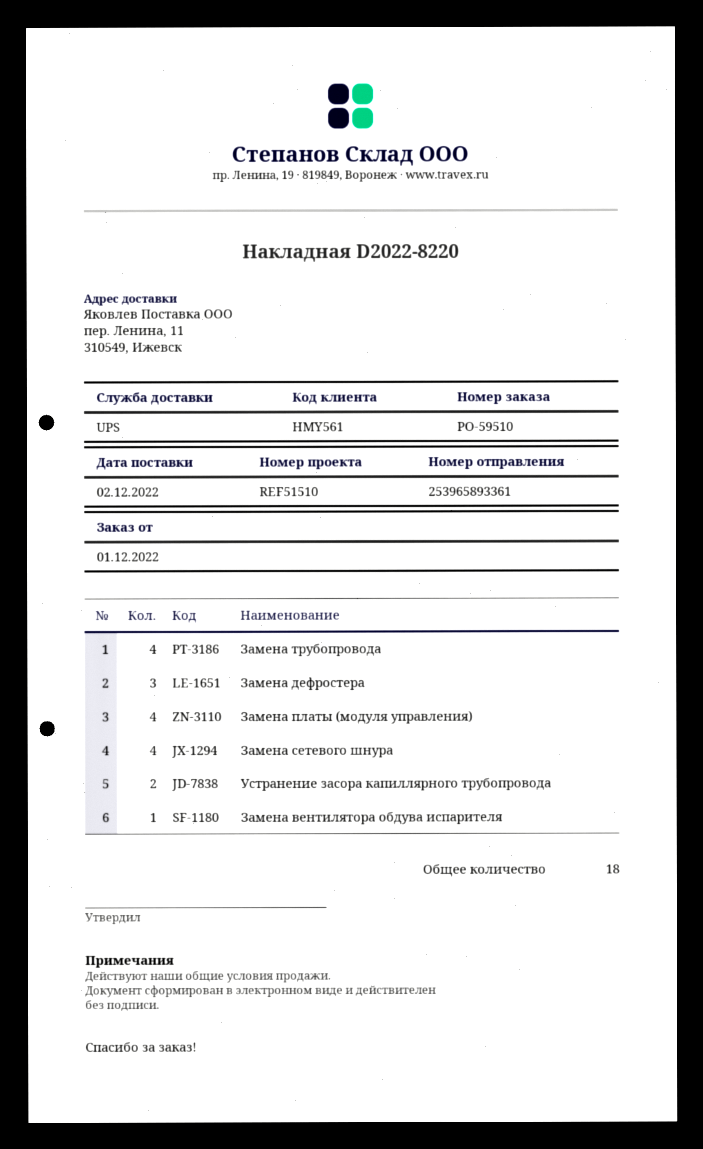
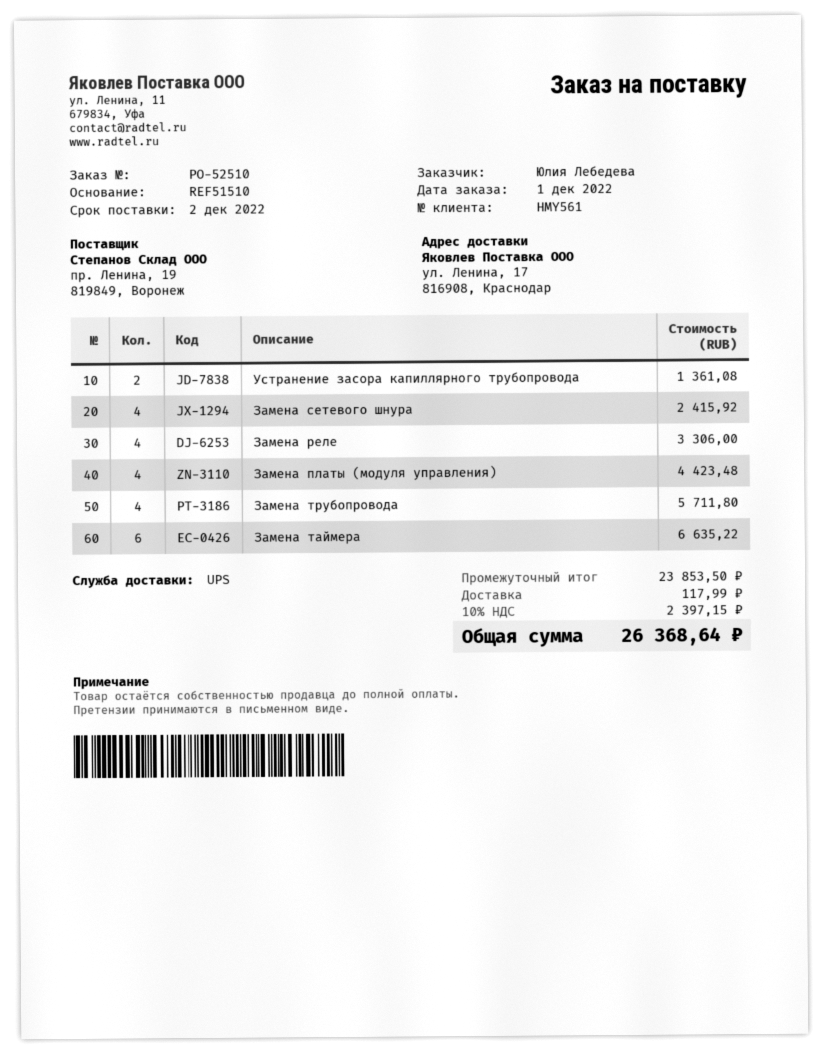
order number: PO-59510 -> PO-52510
ship to: пер. Ленина, 11, 310549, Ижевск -> ул. Ленина, 17, 816908, Краснодар
Замена дефростера: 3 -> none
Замена вентилятора обдува испарителя: 1 -> none
Замена реле: none -> 4
Замена таймера: none -> 6

